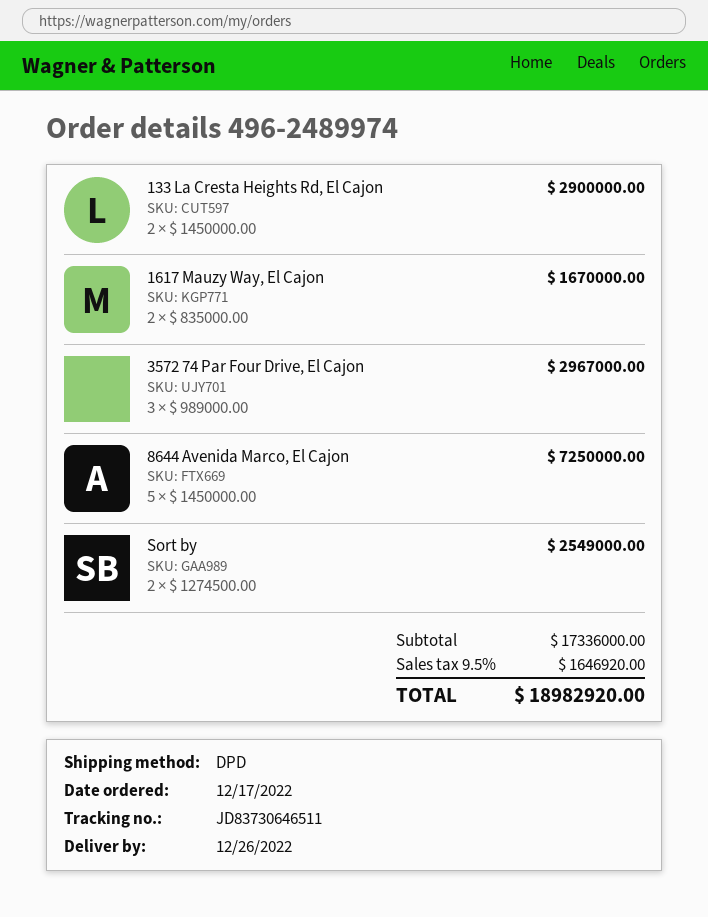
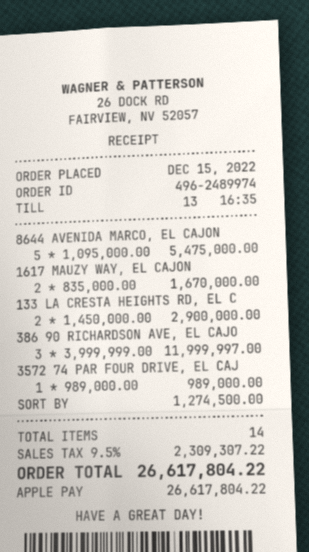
order date: 2022-12-17 -> 2022-12-15
3572 74 Par Four Drive, El Cajon: 3 x 989000.00 = 2967000.00 -> 1 x 989000.00 = 989000.00
8644 Avenida Marco, El Cajon: 5 x 1450000.00 = 7250000.00 -> 5 x 1095000.00 = 5475000.00
Sort by: 2 x 1274500.00 = 2549000.00 -> 1 x 1274500.00 = 1274500.00
386 90 RICHARDSON AVE, EL CAJO: none -> 3 x 3999999.00 = 11999997.00
tax: 9.5% = 1646920.00 -> 9.5% = 2309307.22
total: 18982920.00 -> 26617804.22

